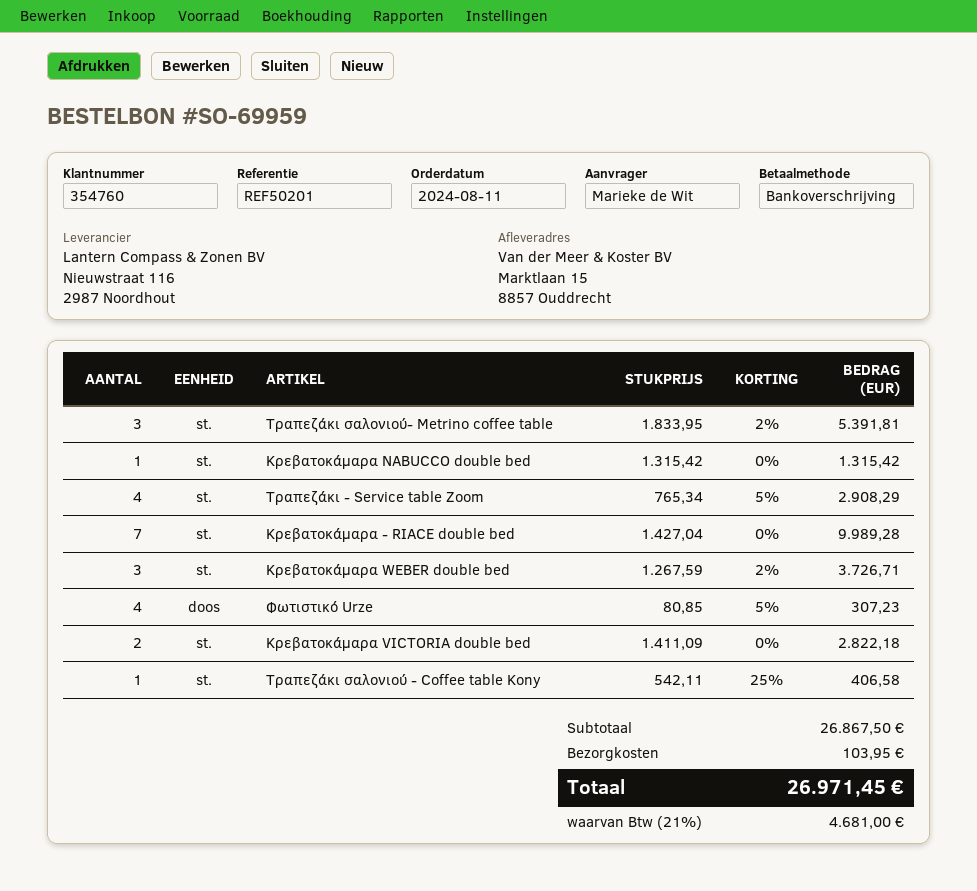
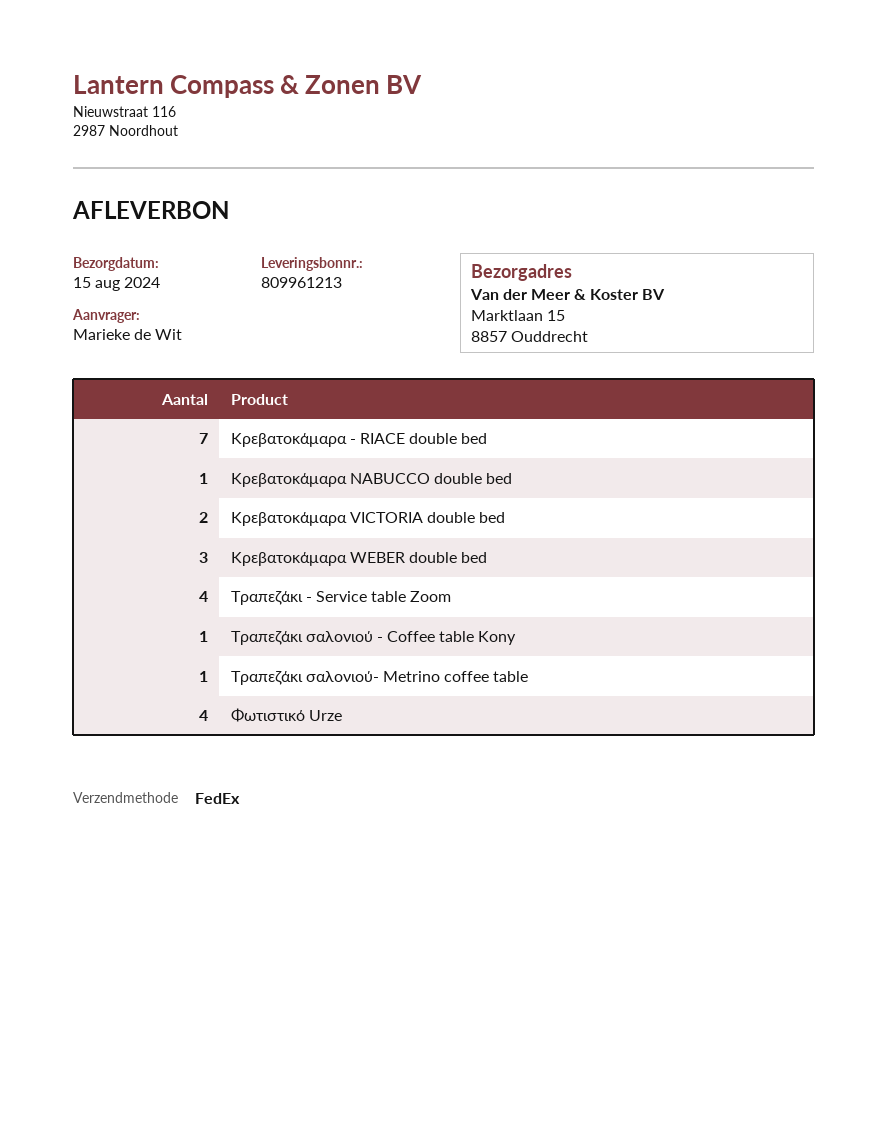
Τραπεζάκι σαλονιού- Metrino coffee table: 3 -> 1

